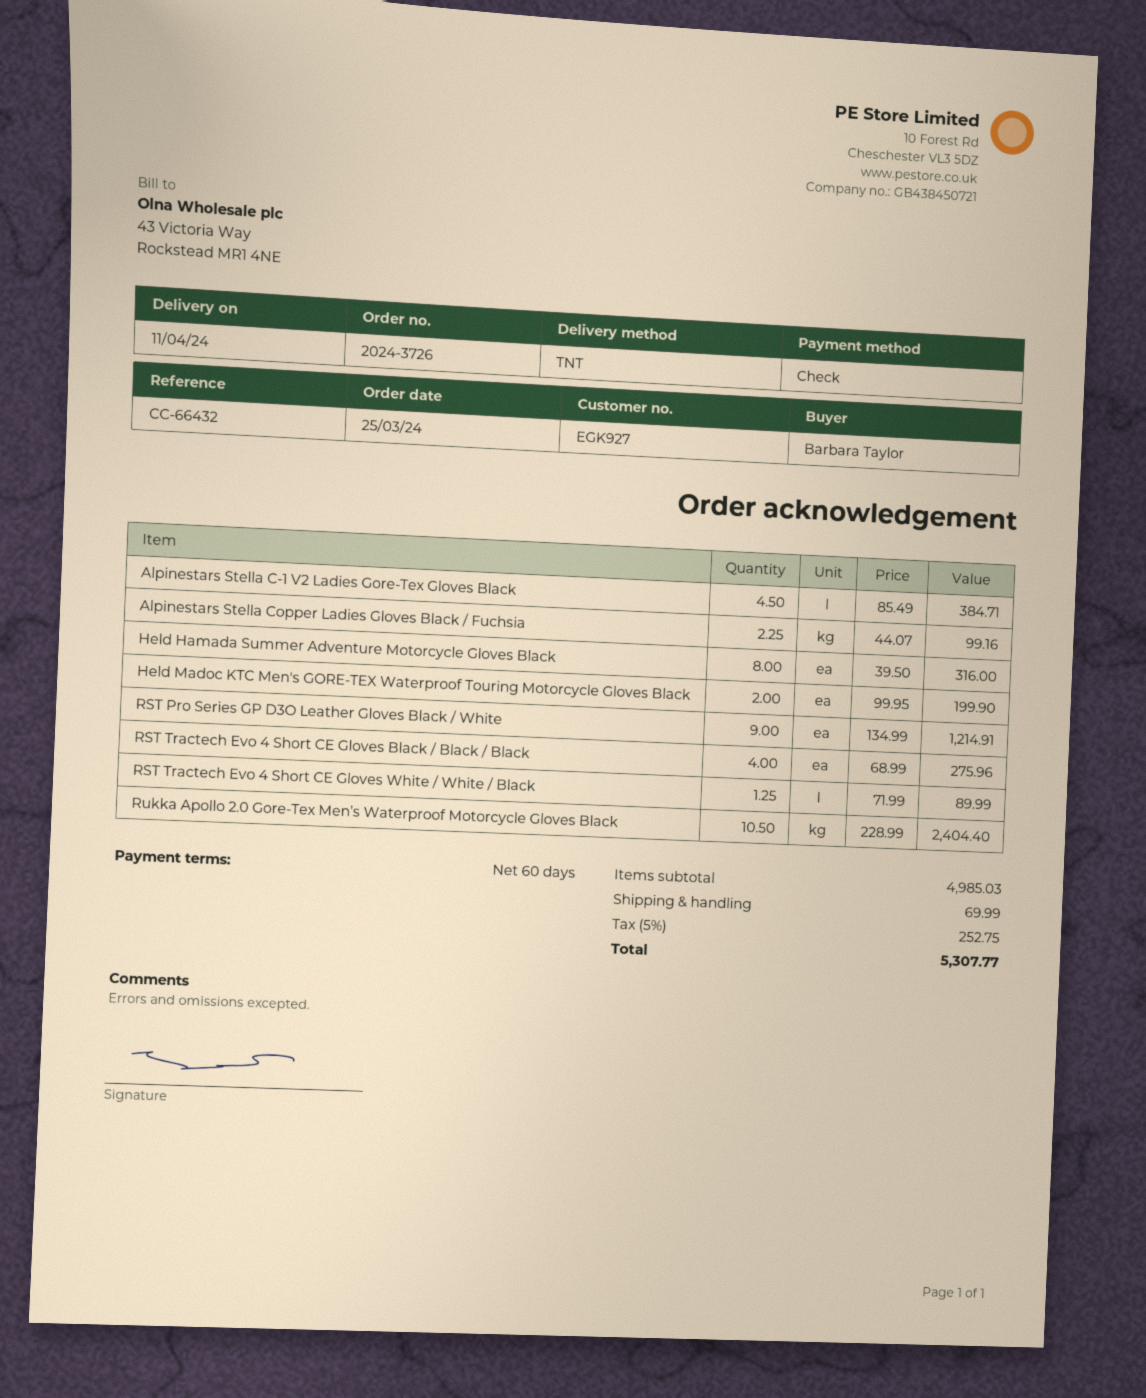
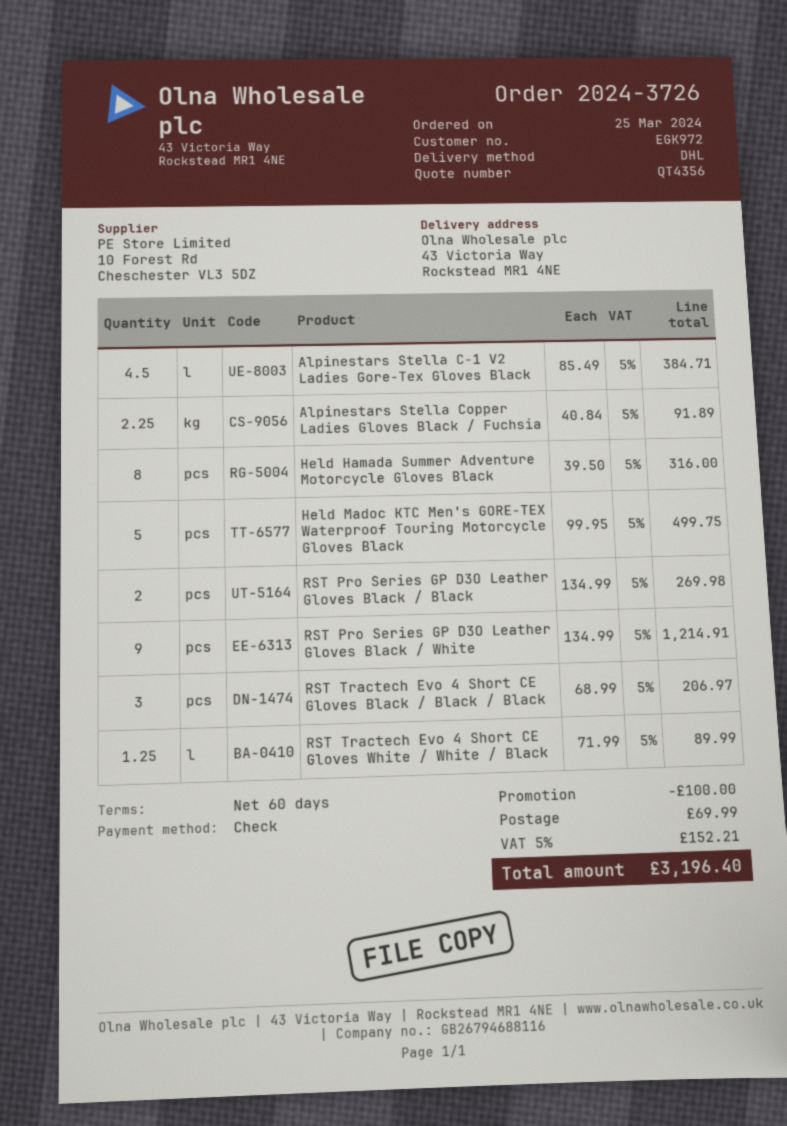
customer number: EGK927 -> EGK972
shipping method: TNT -> DHL
Alpinestars Stella Copper Ladies Gloves Black / Fuchsia: 2.25 x 44.07 = 99.16 -> 2.25 x 40.84 = 91.89
Held Madoc KTC Men's GORE-TEX Waterproof Touring Motorcycle Gloves Black: 2 x 99.95 = 199.90 -> 5 x 99.95 = 499.75
RST Tractech Evo 4 Short CE Gloves Black / Black / Black: 4 x 68.99 = 275.96 -> 3 x 68.99 = 206.97
Rukka Apollo 2.0 Gore-Tex Men’s Waterproof Motorcycle Gloves Black: 10.5 x 228.99 = 2404.40 -> none
RST Pro Series GP D3O Leather Gloves Black / Black: none -> 2 x 134.99 = 269.98
discount: none -> 100.00
tax: 5% = 252.75 -> 5% = 152.21
total: 5307.77 -> 3196.40

